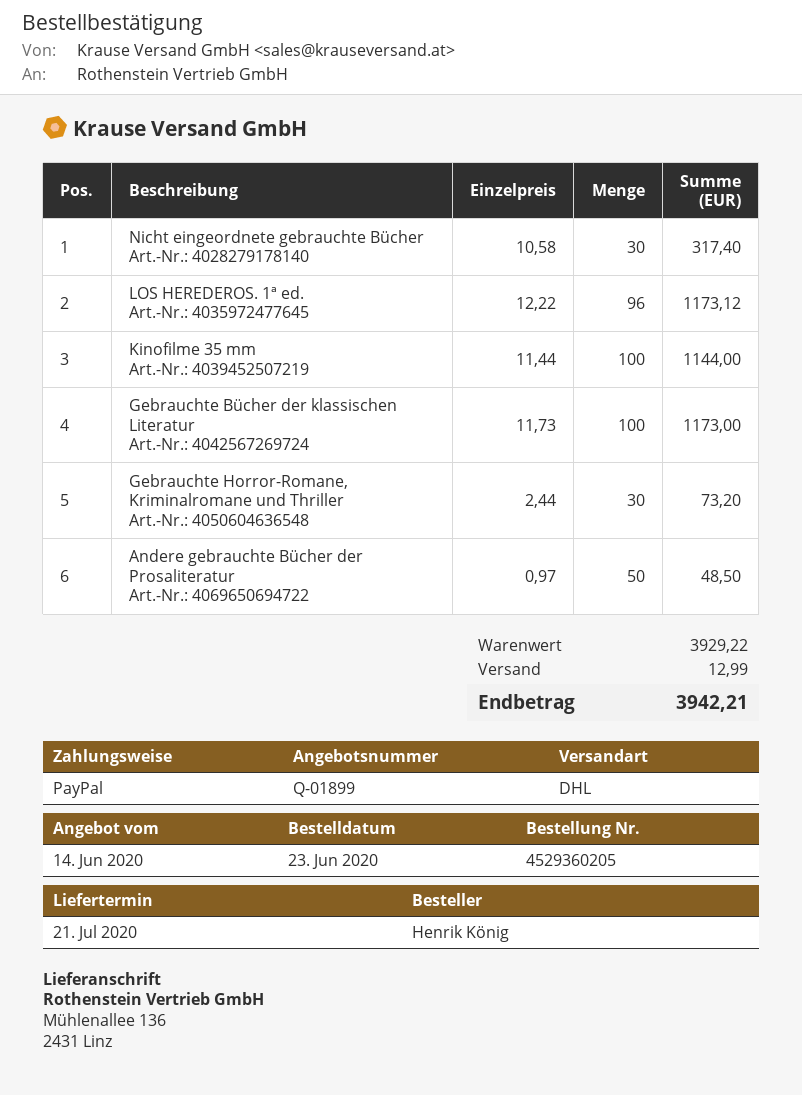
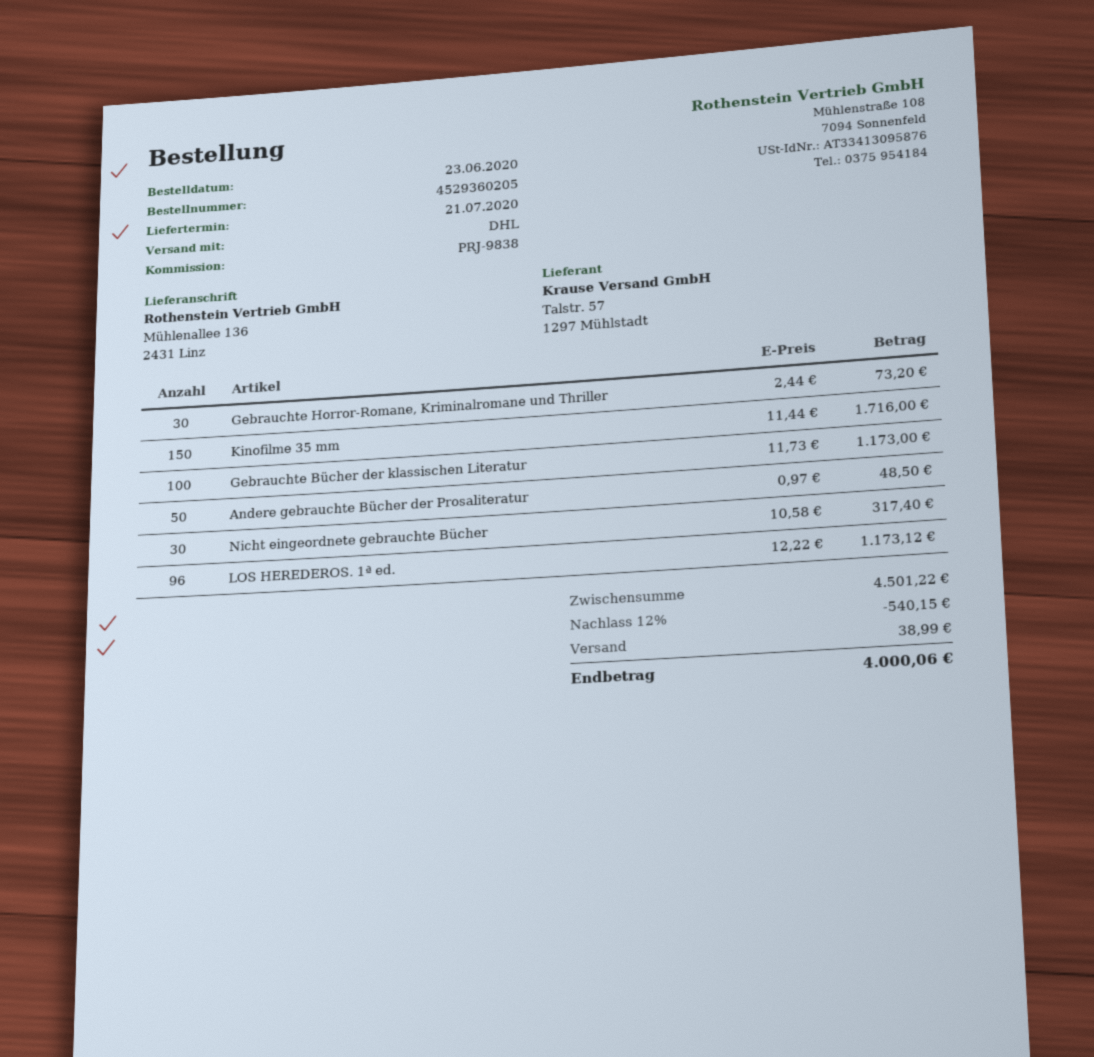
Kinofilme 35 mm: 100 x 11.44 = 1144.00 -> 150 x 11.44 = 1716.00
subtotal: 3929.22 -> 4501.22
discount: none -> 12% = 540.15
shipping: 12.99 -> 38.99
total: 3942.21 -> 4000.06

